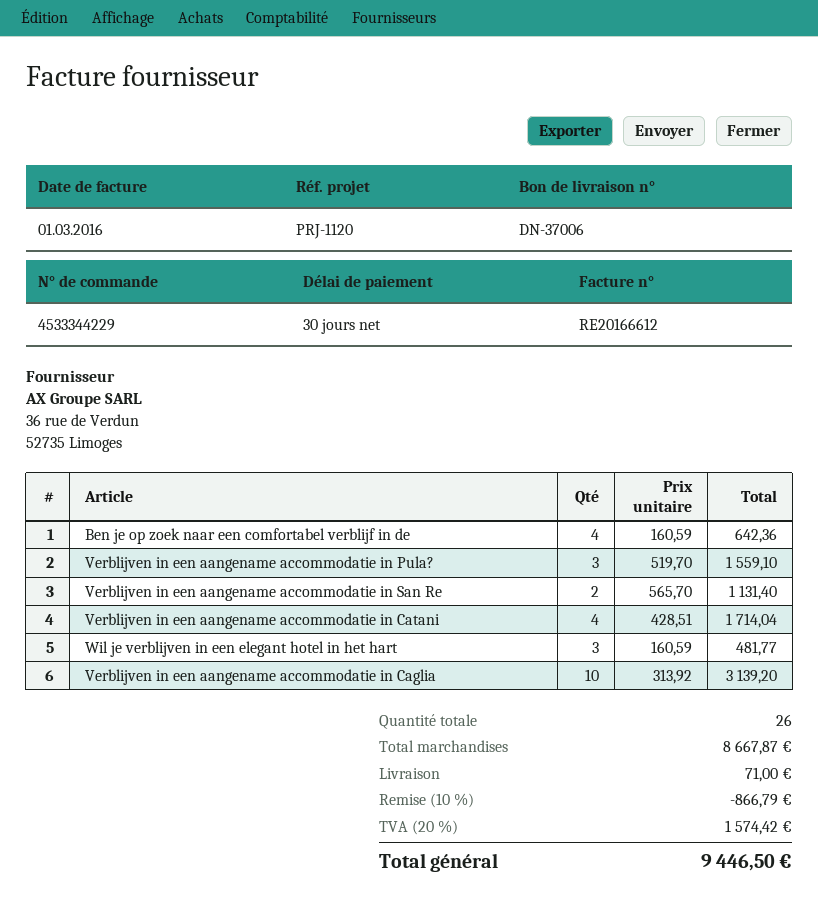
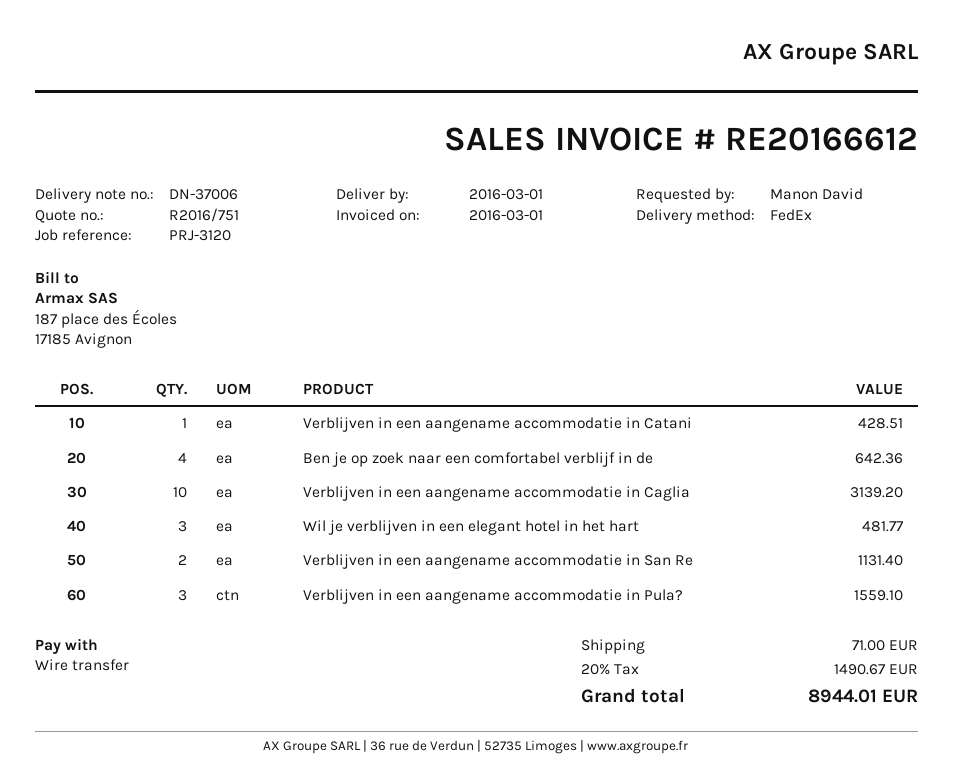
reference: PRJ-1120 -> PRJ-3120
Verblijven in een aangename accommodatie in Catani: 4 for 1714.04 -> 1 for 428.51
discount: 10% = 866.79 -> none
tax: 20% = 1574.42 -> 20% = 1490.67
total: 9446.50 -> 8944.01

